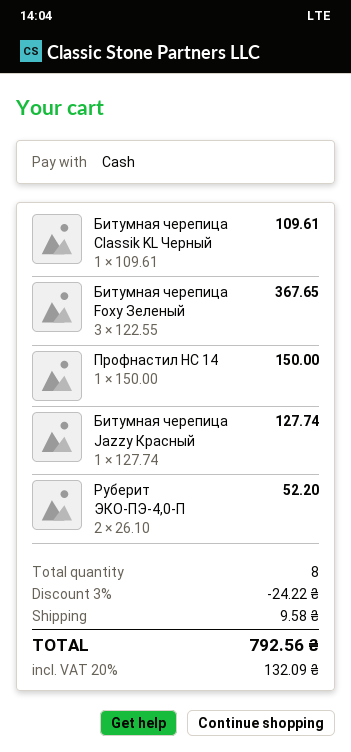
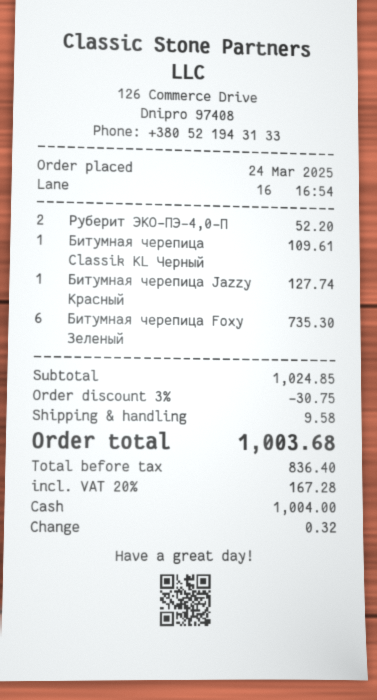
Битумная черепица Foxy Зеленый: 3 for 367.65 -> 6 for 735.30
Профнастил НС 14: 1 for 150.00 -> none
discount: 3% = 24.22 -> 3% = 30.75
tax: 20% = 132.09 -> 20% = 167.28
total: 792.56 -> 1003.68

